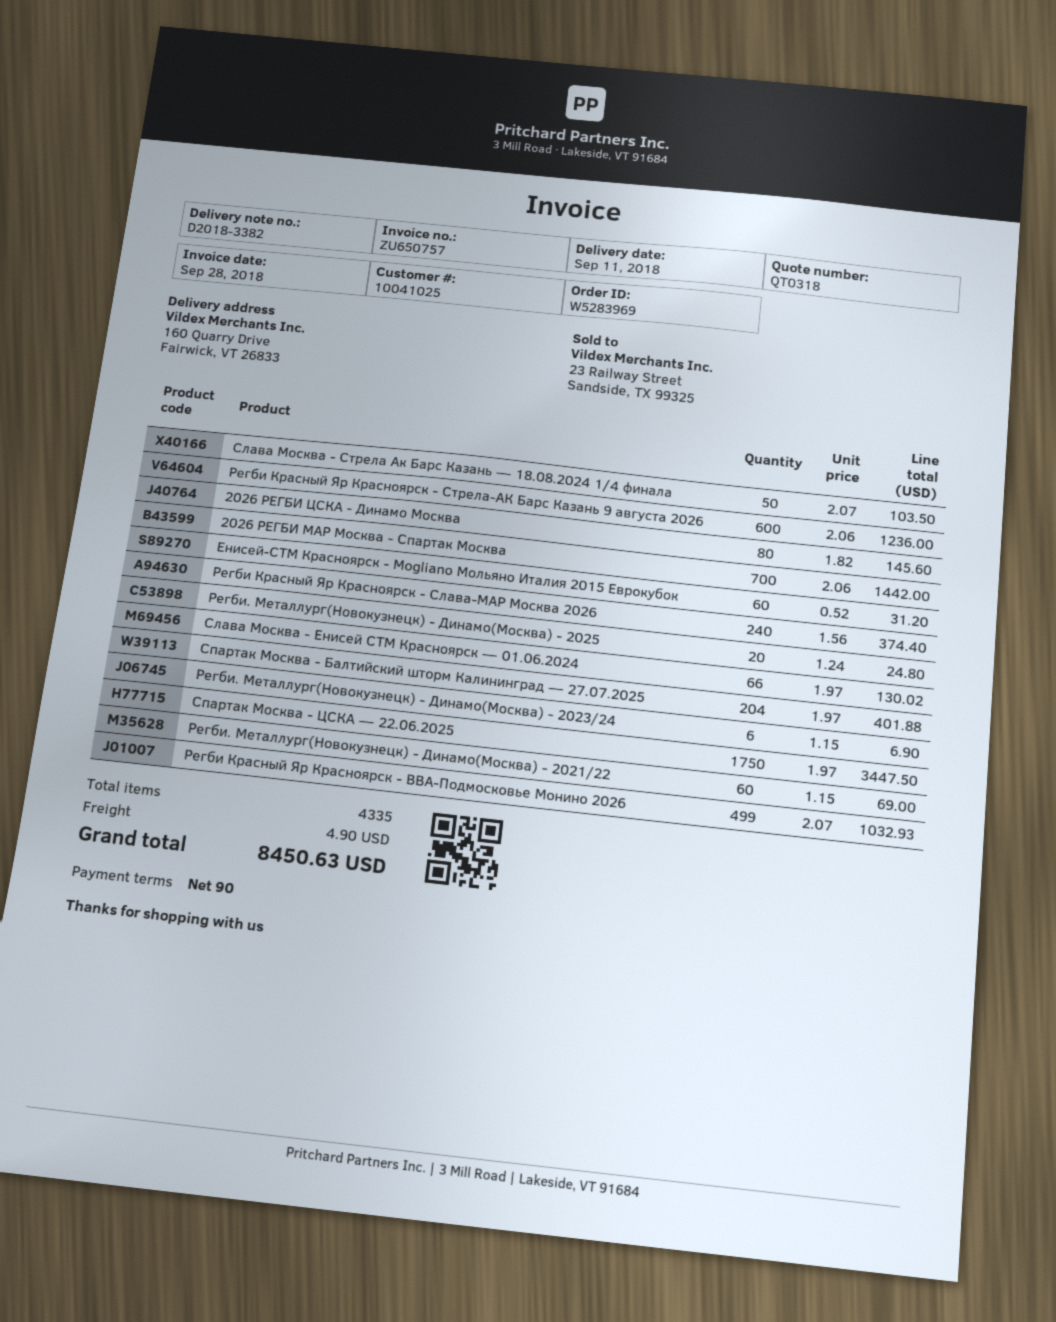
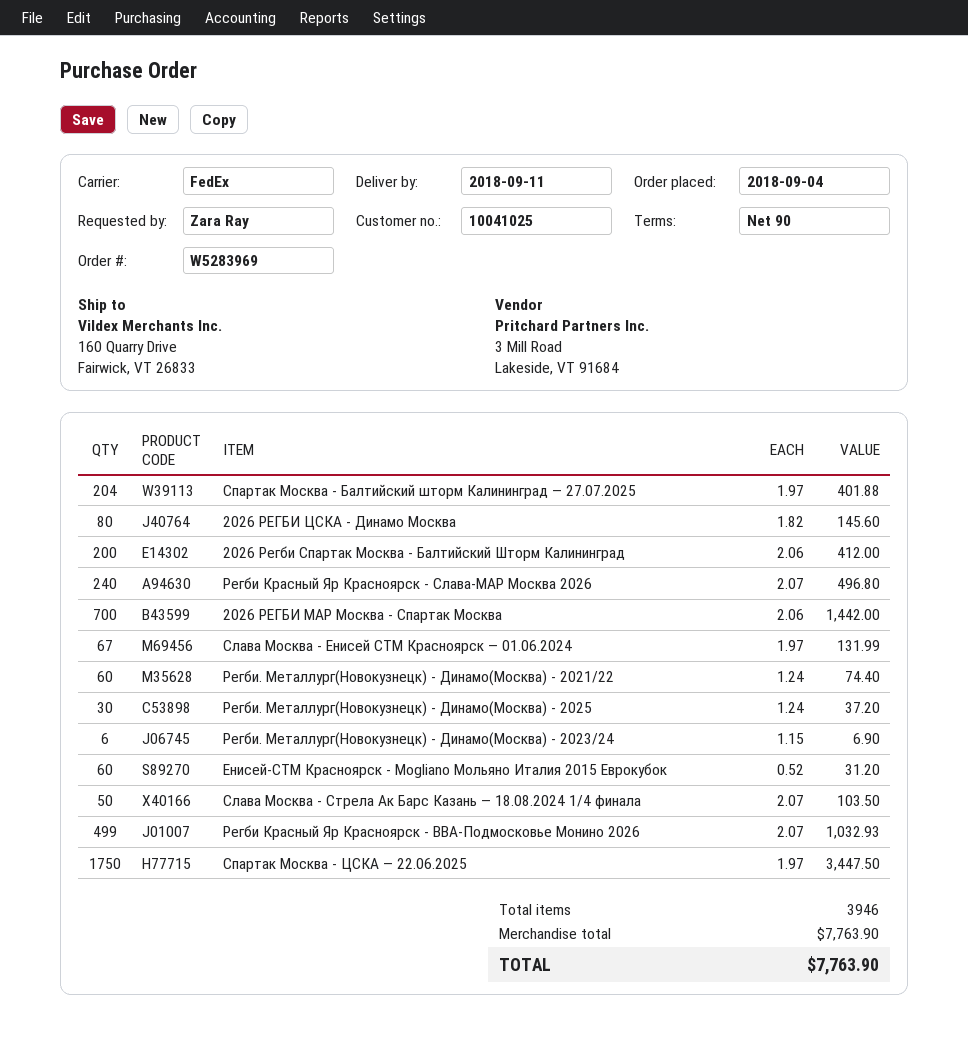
Регби Красный Яр Красноярск - Стрела-АК Барс Казань 9 августа 2026: 600 x 2.06 = 1236.00 -> none
Регби Красный Яр Красноярск - Слава-МАР Москва 2026: 240 x 1.56 = 374.40 -> 240 x 2.07 = 496.80
Регби. Металлург(Новокузнецк) - Динамо(Москва) - 2025: 20 x 1.24 = 24.80 -> 30 x 1.24 = 37.20
Слава Москва - Енисей СТМ Красноярск — 01.06.2024: 66 x 1.97 = 130.02 -> 67 x 1.97 = 131.99
Регби. Металлург(Новокузнецк) - Динамо(Москва) - 2021/22: 60 x 1.15 = 69.00 -> 60 x 1.24 = 74.40
2026 Регби Спартак Москва - Балтийский Шторм Калининград: none -> 200 x 2.06 = 412.00
total quantity: 4335 -> 3946
shipping: 4.90 -> none
total: 8450.63 -> 7763.90

